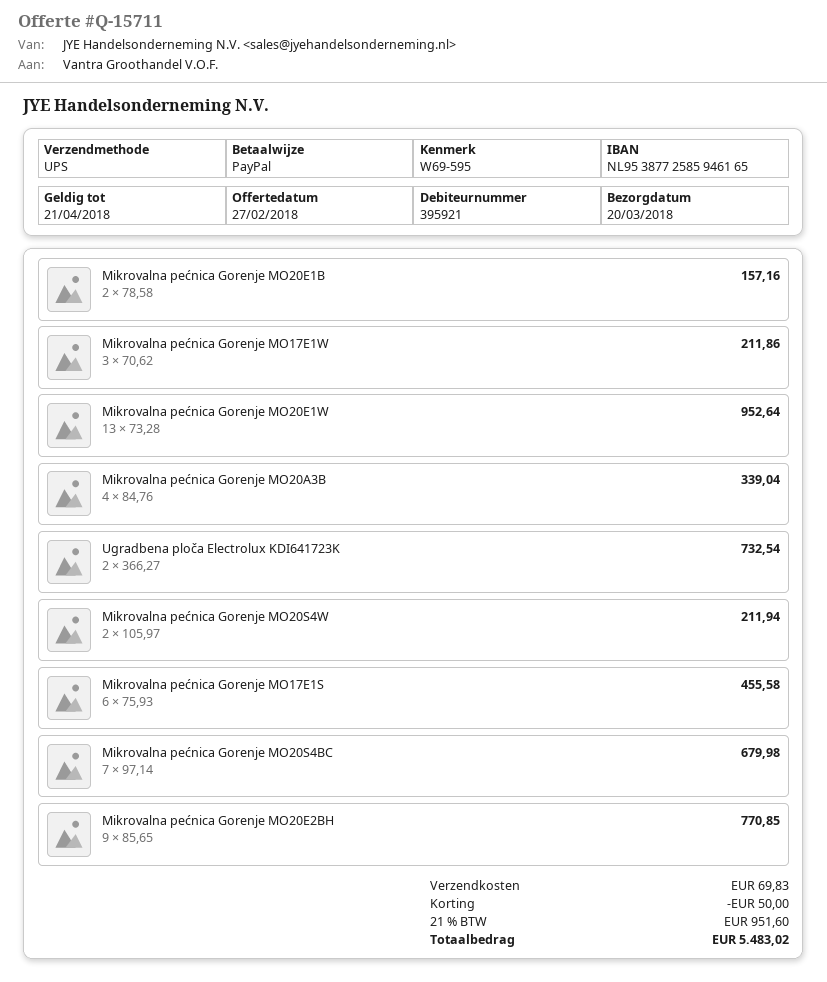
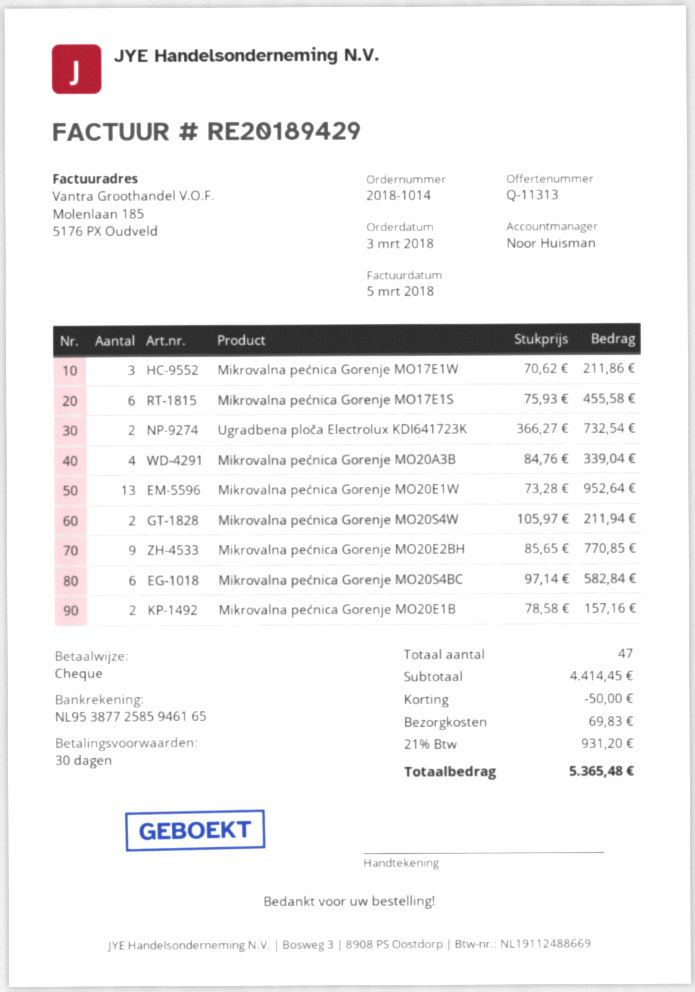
quote number: Q-15711 -> Q-11313
payment method: PayPal -> cheque
Mikrovalna pećnica Gorenje MO20S4BC: 7 x 97.14 = 679.98 -> 6 x 97.14 = 582.84
tax: 21% = 951.60 -> 21% = 931.20
total: 5483.02 -> 5365.48

